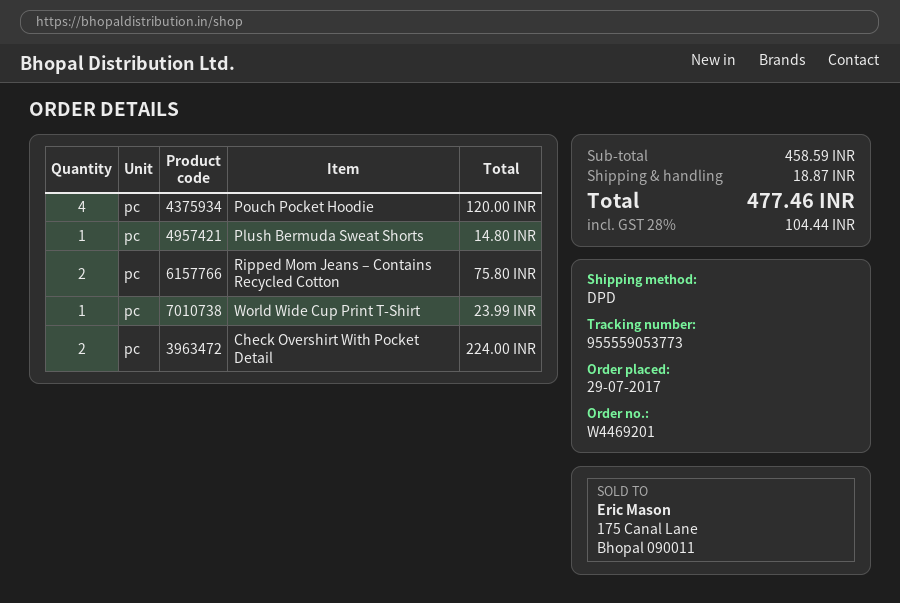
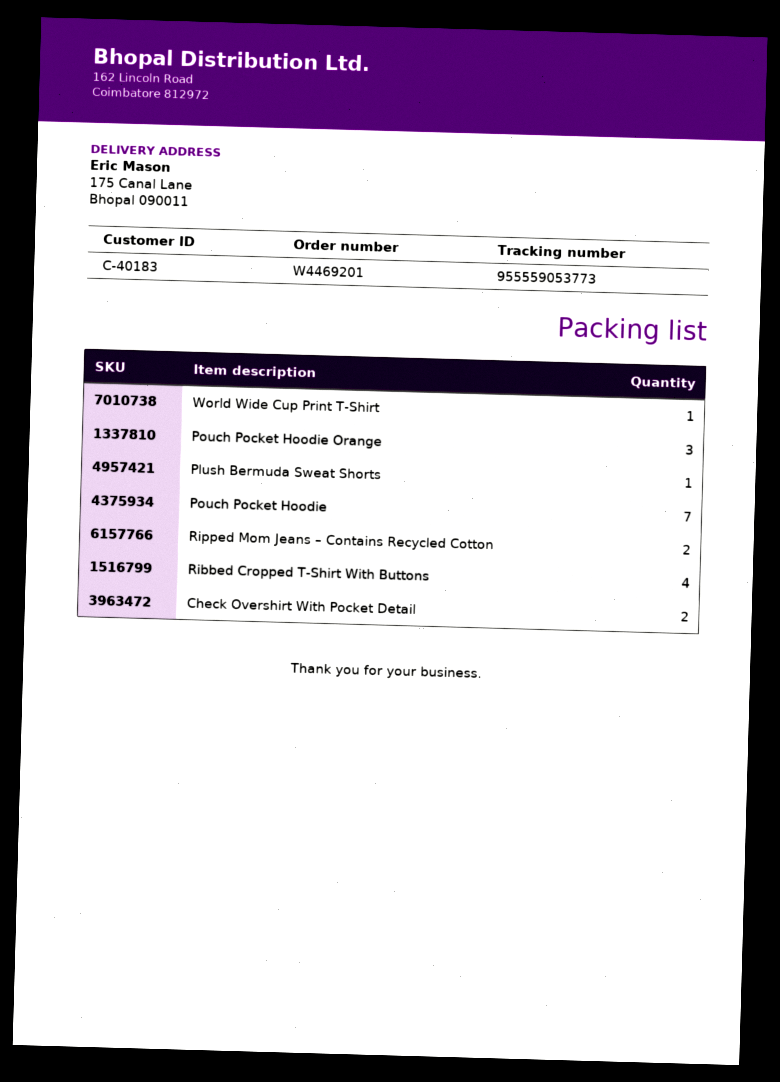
Pouch Pocket Hoodie: 4 -> 7
Pouch Pocket Hoodie Orange: none -> 3
Ribbed Cropped T-Shirt With Buttons: none -> 4

